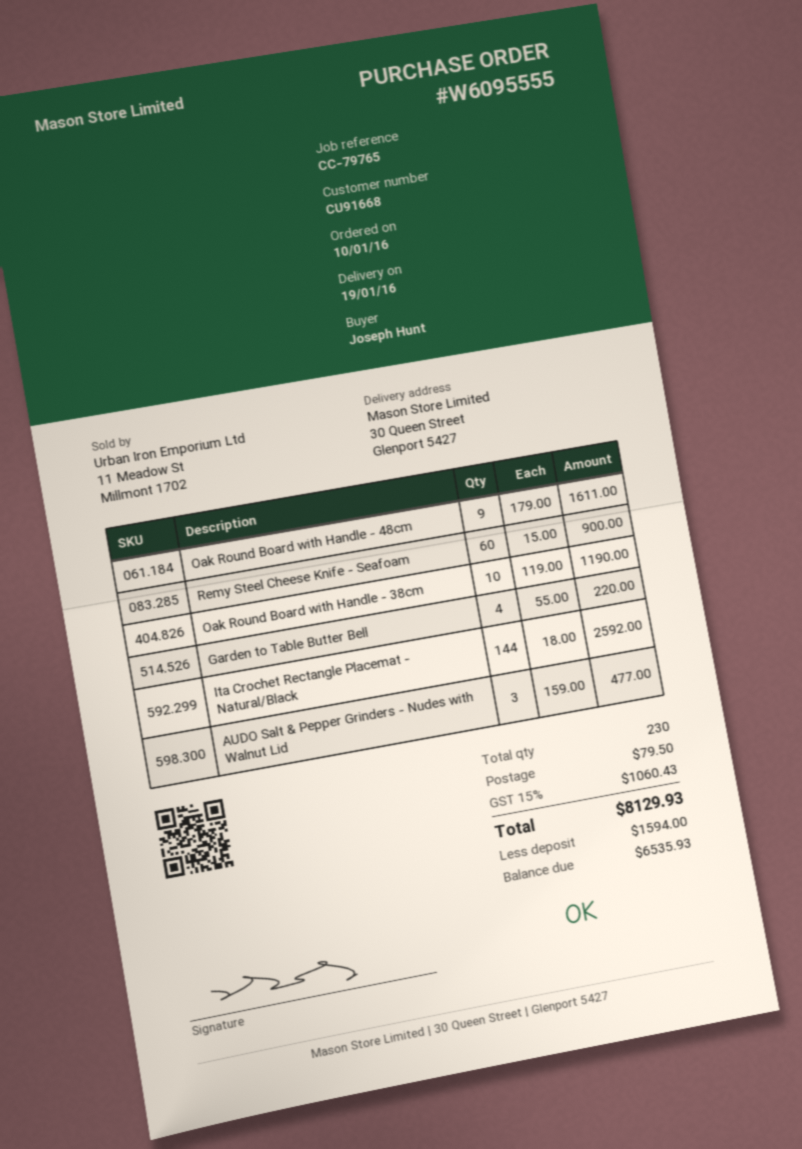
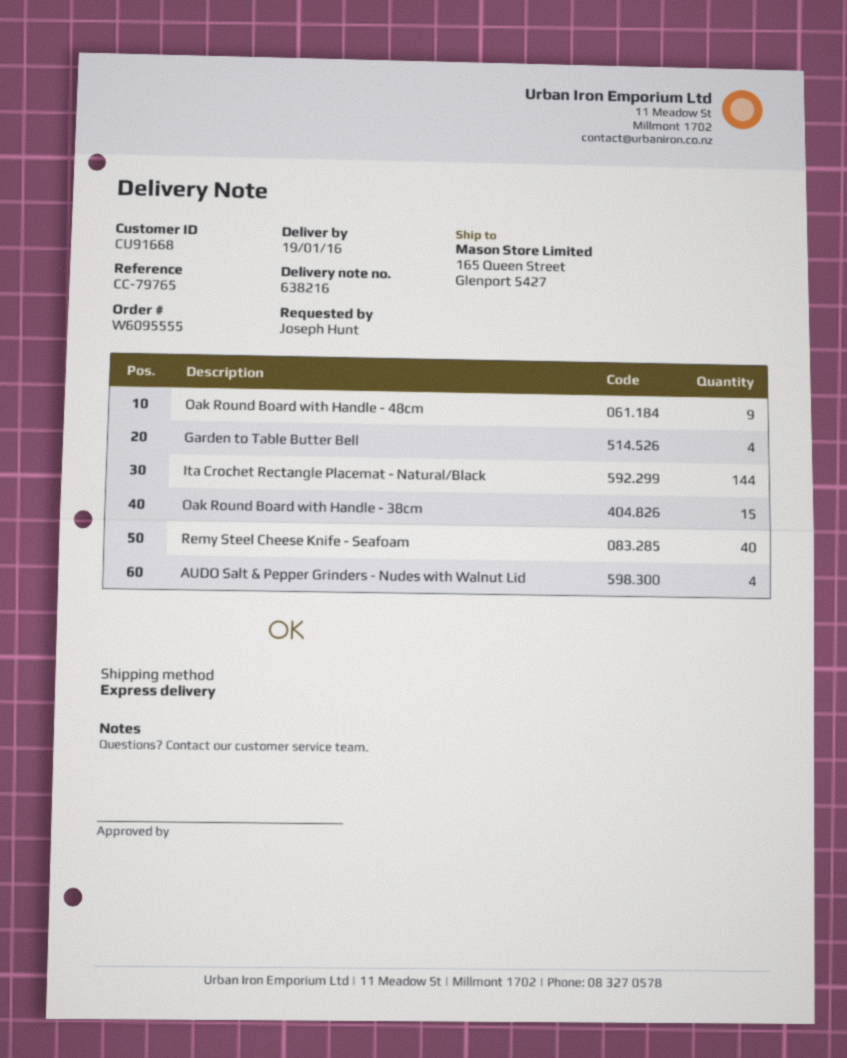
ship to: 30 Queen Street, Glenport 5427 -> 165 Queen Street, Glenport 5427
Remy Steel Cheese Knife - Seafoam: 60 -> 40
Oak Round Board with Handle - 38cm: 10 -> 15
AUDO Salt & Pepper Grinders - Nudes with Walnut Lid: 3 -> 4

